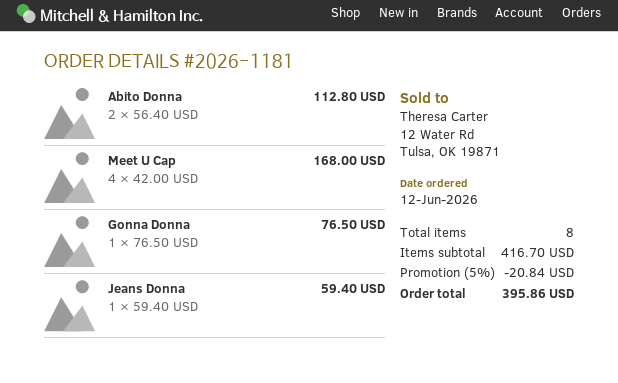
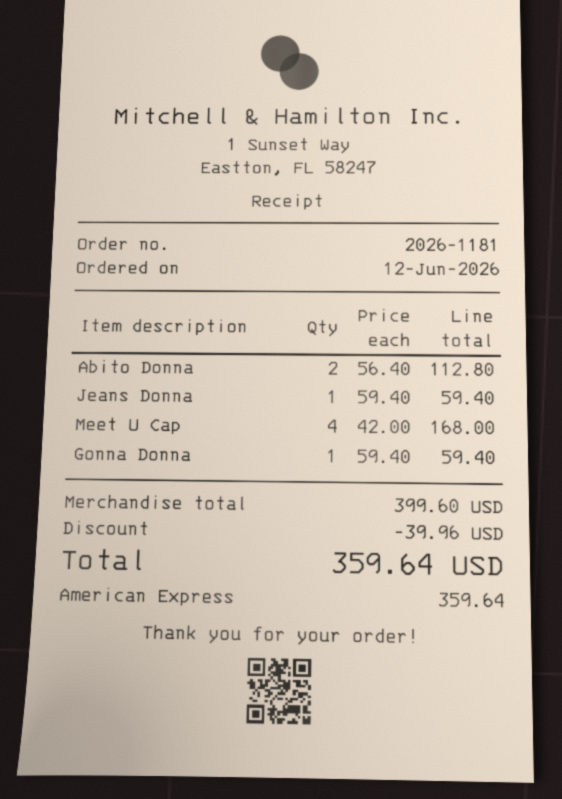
Gonna Donna: 1 x 76.50 = 76.50 -> 1 x 59.40 = 59.40
subtotal: 416.70 -> 399.60
discount: 20.84 -> 39.96
total: 395.86 -> 359.64

